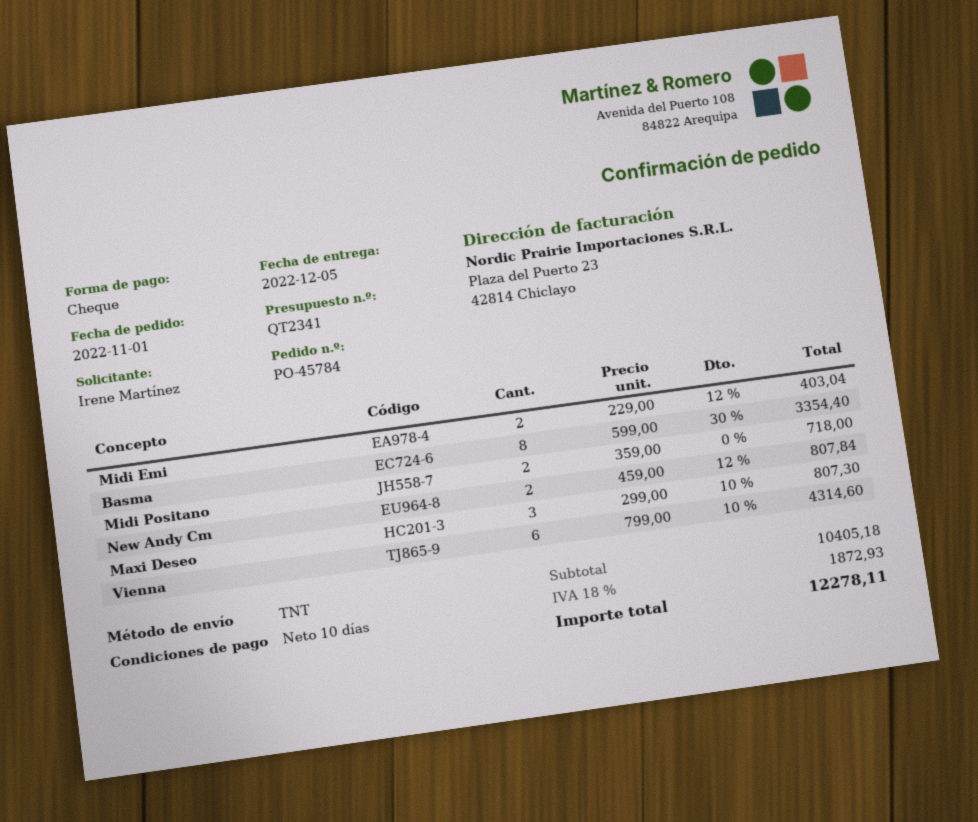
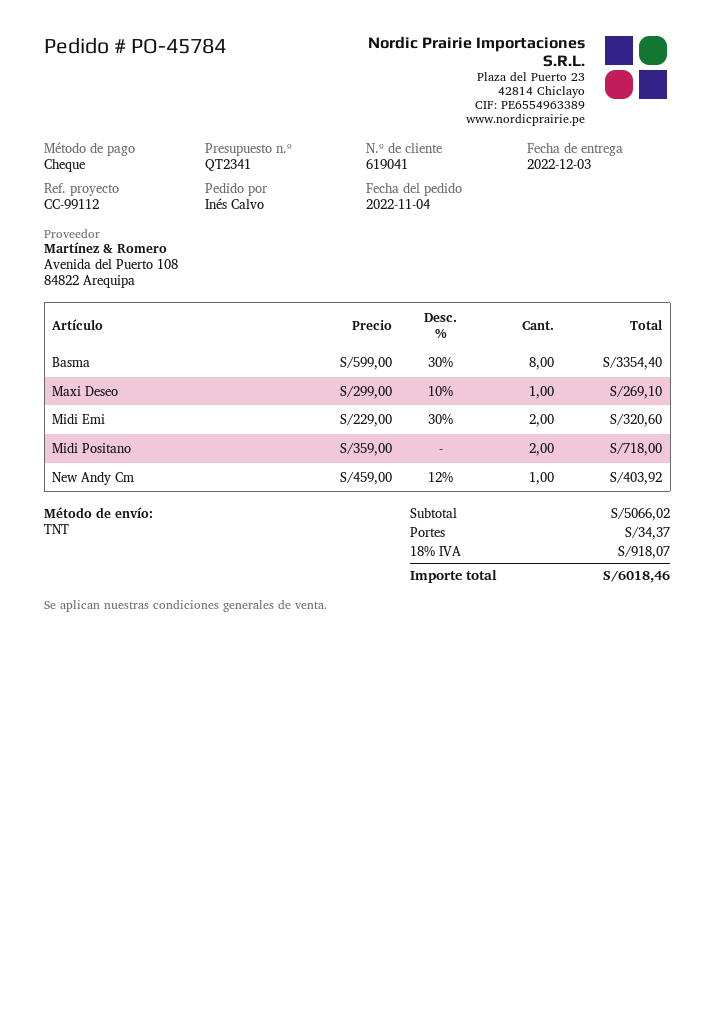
order date: 2022-11-01 -> 2022-11-04
delivery date: 2022-12-05 -> 2022-12-03
ordered by: Irene Martínez -> Inés Calvo
Midi Emi: 2 x 229.00 - 12% = 403.04 -> 2 x 229.00 - 30% = 320.60
New Andy Cm: 2 x 459.00 - 12% = 807.84 -> 1 x 459.00 - 12% = 403.92
Maxi Deseo: 3 x 299.00 - 10% = 807.30 -> 1 x 299.00 - 10% = 269.10
Vienna: 6 x 799.00 - 10% = 4314.60 -> none
subtotal: 10405.18 -> 5066.02
shipping: none -> 34.37
tax: 18% = 1872.93 -> 18% = 918.07
total: 12278.11 -> 6018.46

